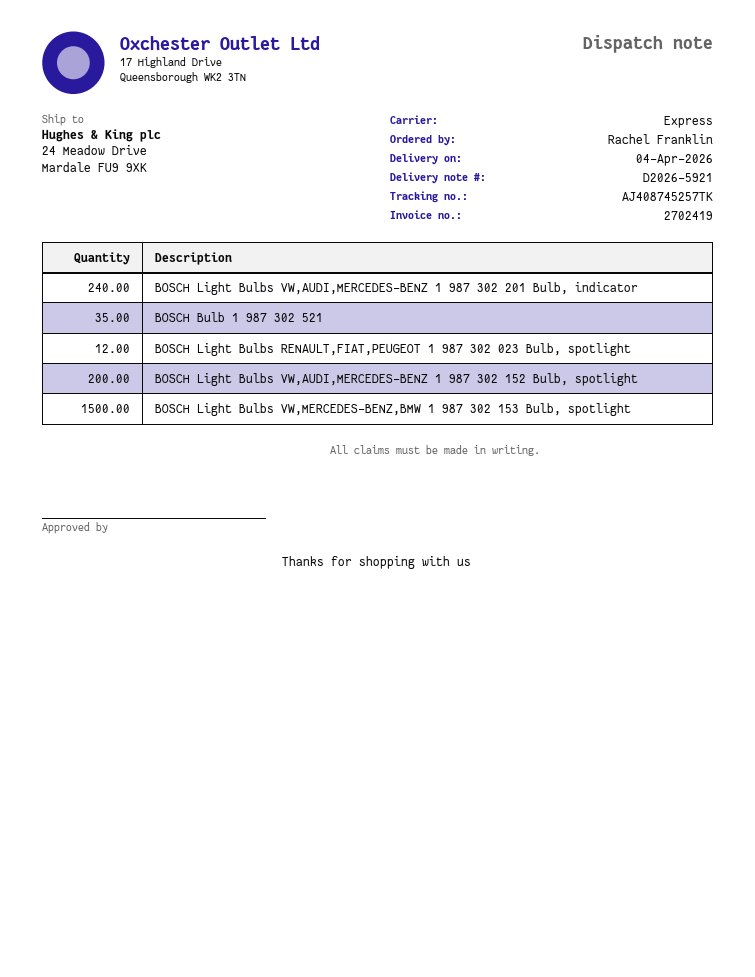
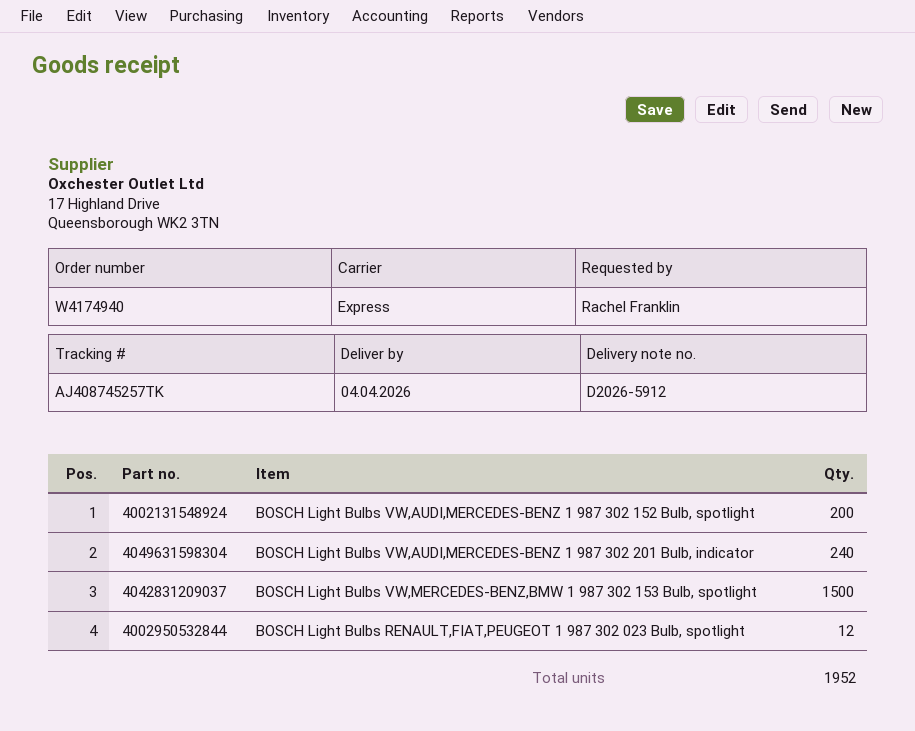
delivery note number: D2026-5921 -> D2026-5912
BOSCH Bulb 1 987 302 521: 35 -> none

